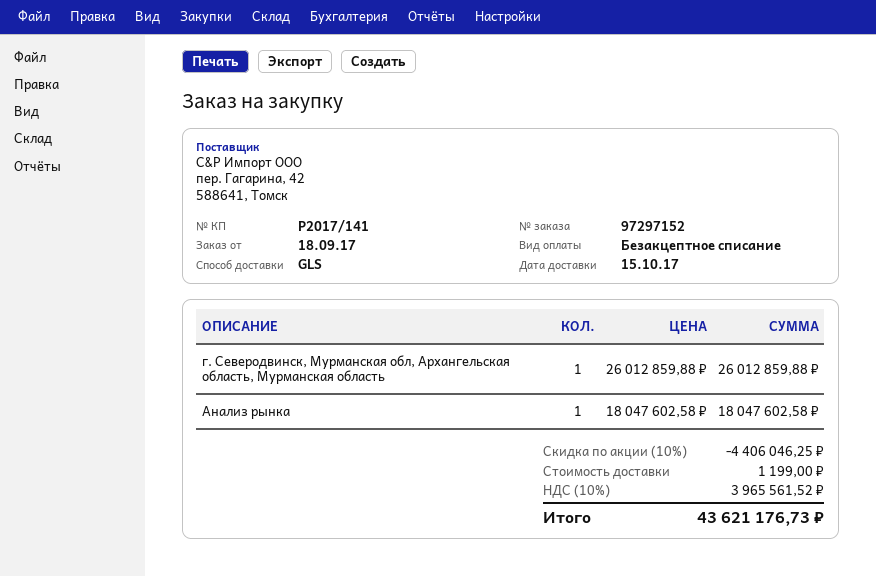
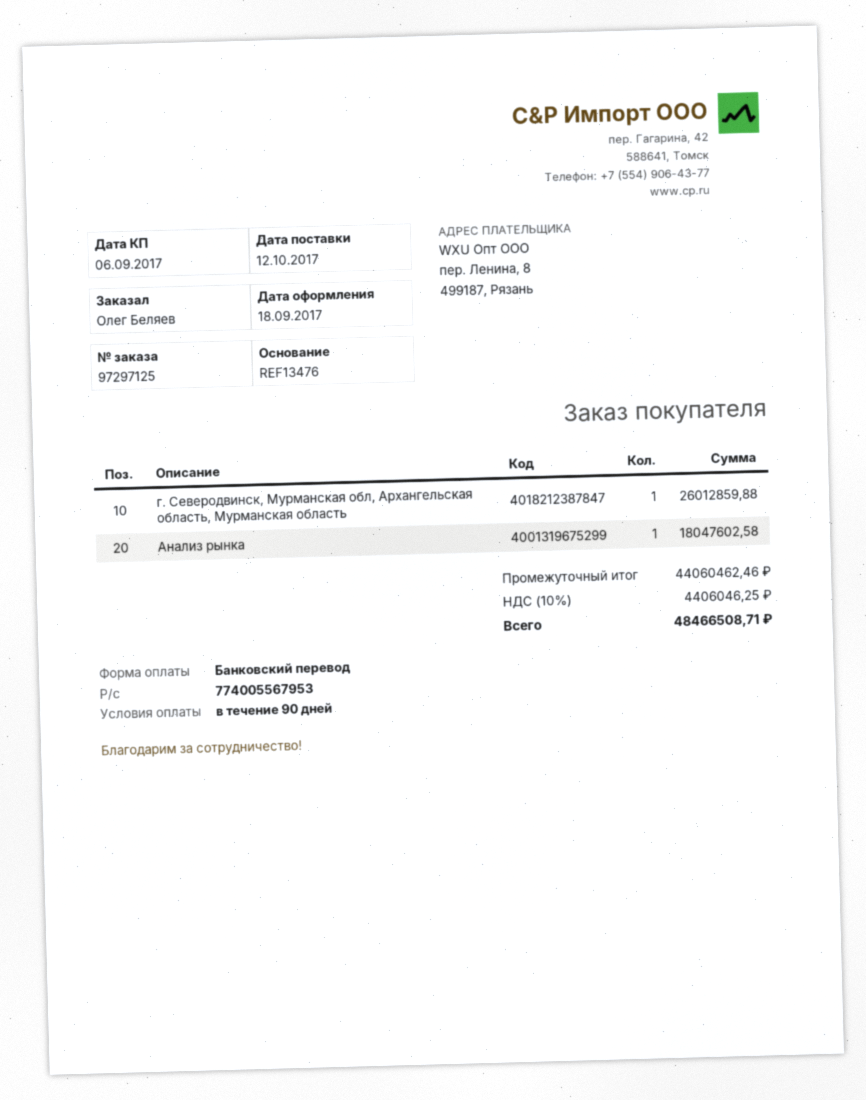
order number: 97297152 -> 97297125
delivery date: 2017-10-15 -> 2017-10-12
payment method: direct debit -> bank transfer
discount: 10% = 4406046.25 -> none
shipping: 1199.00 -> none
tax: 10% = 3965561.52 -> 10% = 4406046.25
total: 43621176.73 -> 48466508.71

